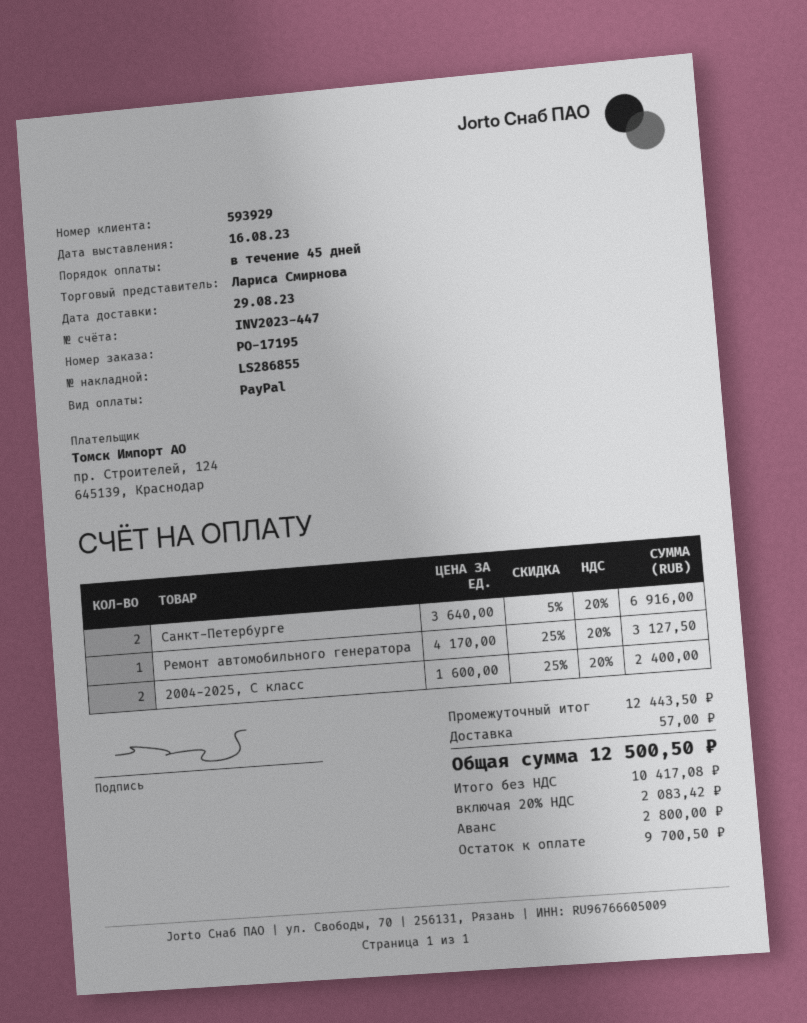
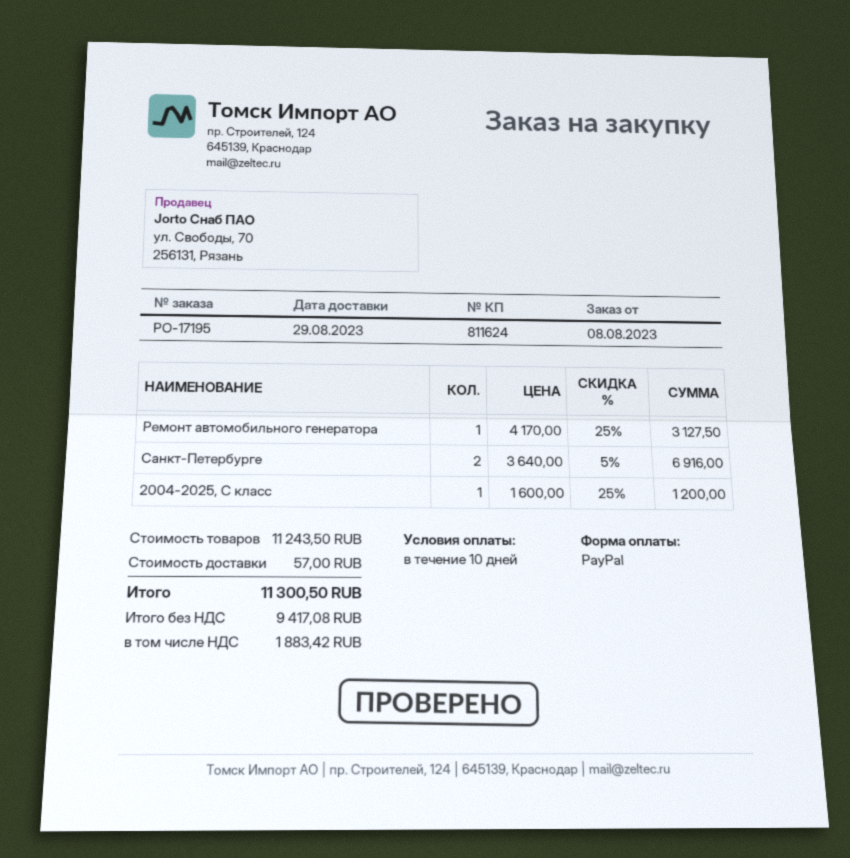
payment terms: 45 days -> 10 days
2004-2025, C класс: 2 x 1600.00 - 25% = 2400.00 -> 1 x 1600.00 - 25% = 1200.00
subtotal: 12443.50 -> 11243.50
net: 10417.08 -> 9417.08
tax: 2083.42 -> 1883.42
total: 12500.50 -> 11300.50

